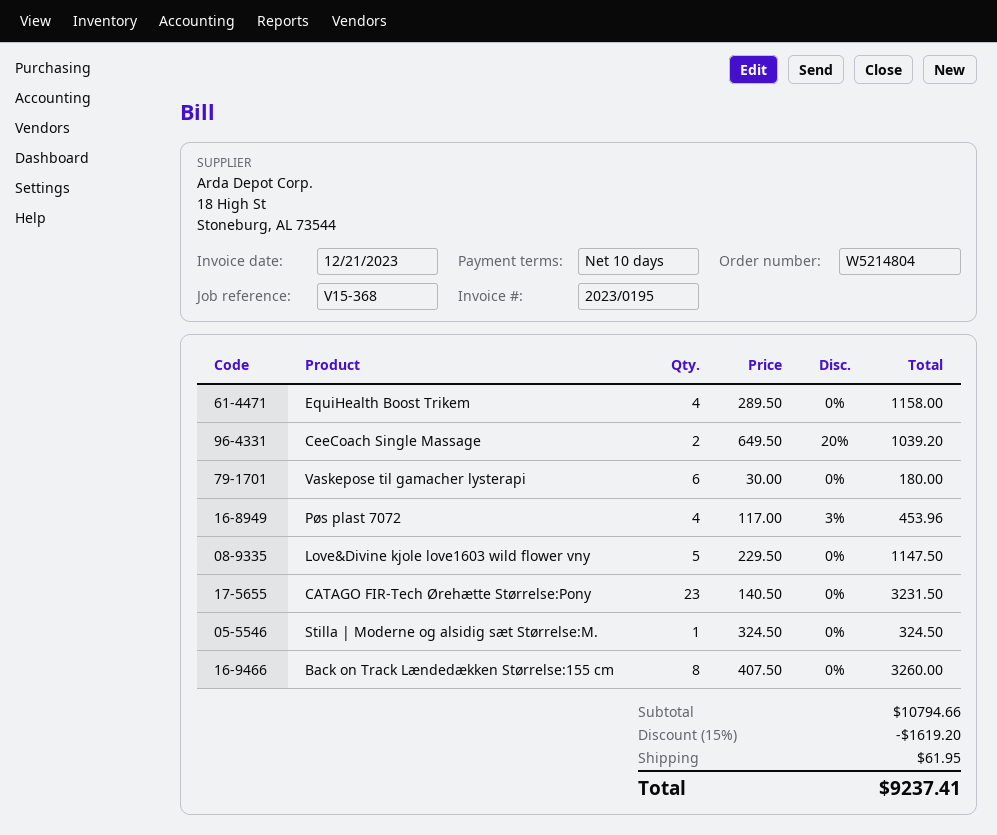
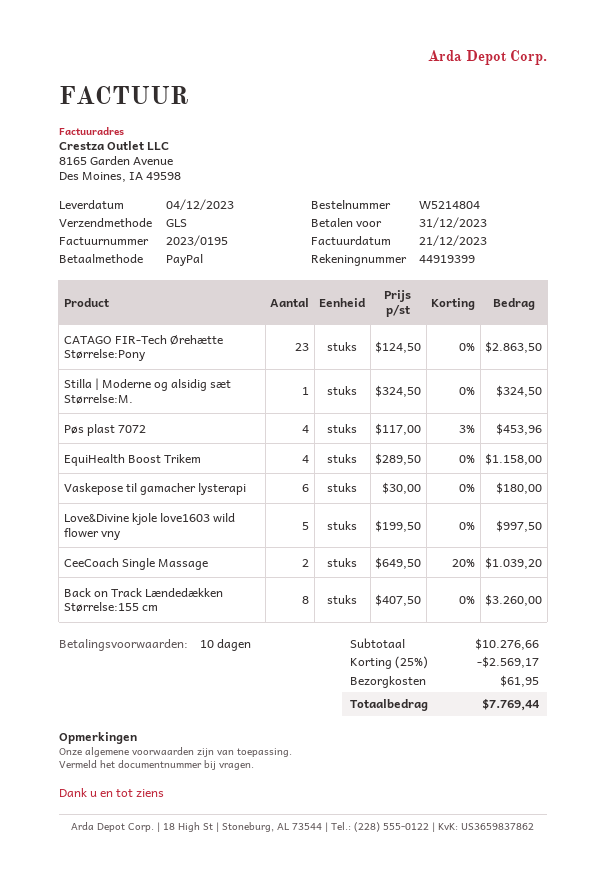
Love&Divine kjole love1603 wild flower vny: 5 x 229.50 = 1147.50 -> 5 x 199.50 = 997.50
CATAGO FIR-Tech Ørehætte Størrelse:Pony: 23 x 140.50 = 3231.50 -> 23 x 124.50 = 2863.50
subtotal: 10794.66 -> 10276.66
discount: 15% = 1619.20 -> 25% = 2569.17
total: 9237.41 -> 7769.44

